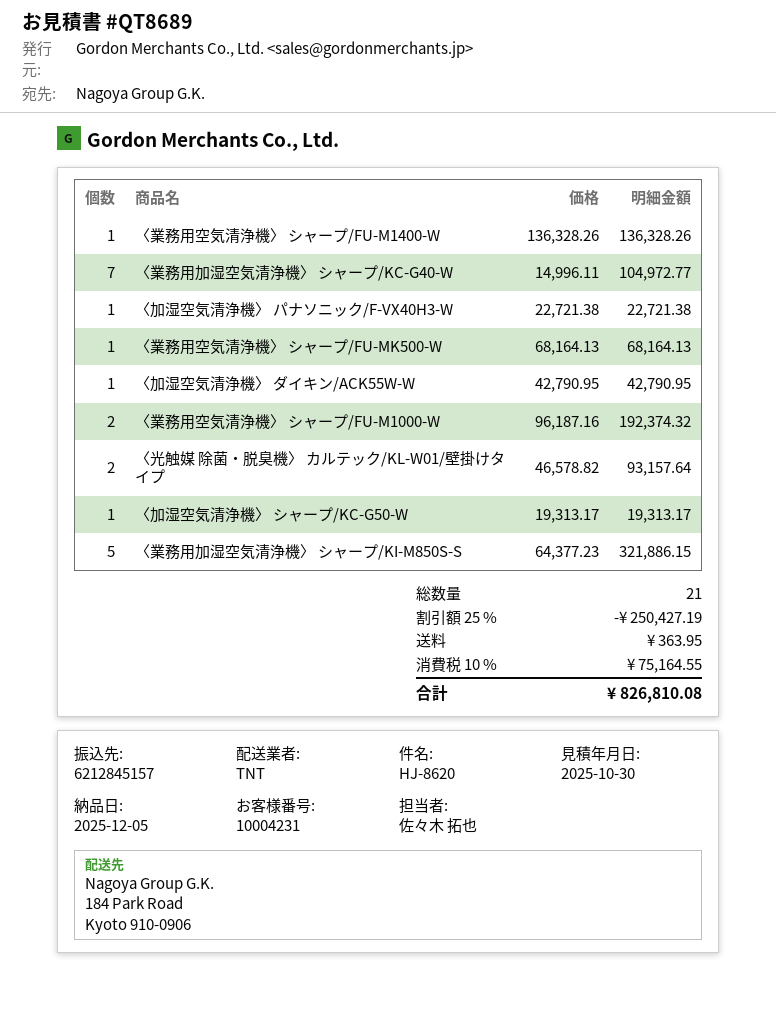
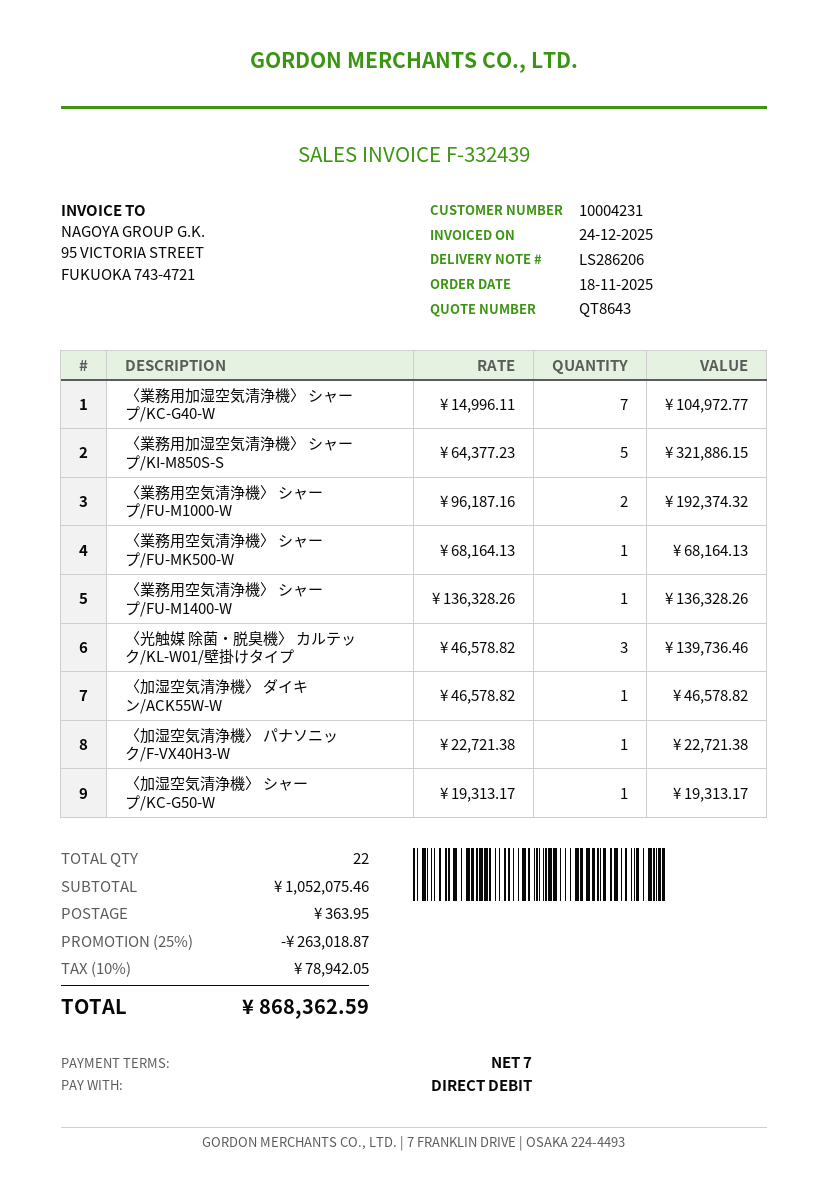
quote number: QT8689 -> QT8643
〈加湿空気清浄機〉 ダイキン/ACK55W-W: 1 x 42790.95 = 42790.95 -> 1 x 46578.82 = 46578.82
〈光触媒 除菌・脱臭機〉 カルテック/KL-W01/壁掛けタイプ: 2 x 46578.82 = 93157.64 -> 3 x 46578.82 = 139736.46
total quantity: 21 -> 22
discount: 25% = 250427.19 -> 25% = 263018.87
tax: 10% = 75164.55 -> 10% = 78942.05
total: 826810.08 -> 868362.59

